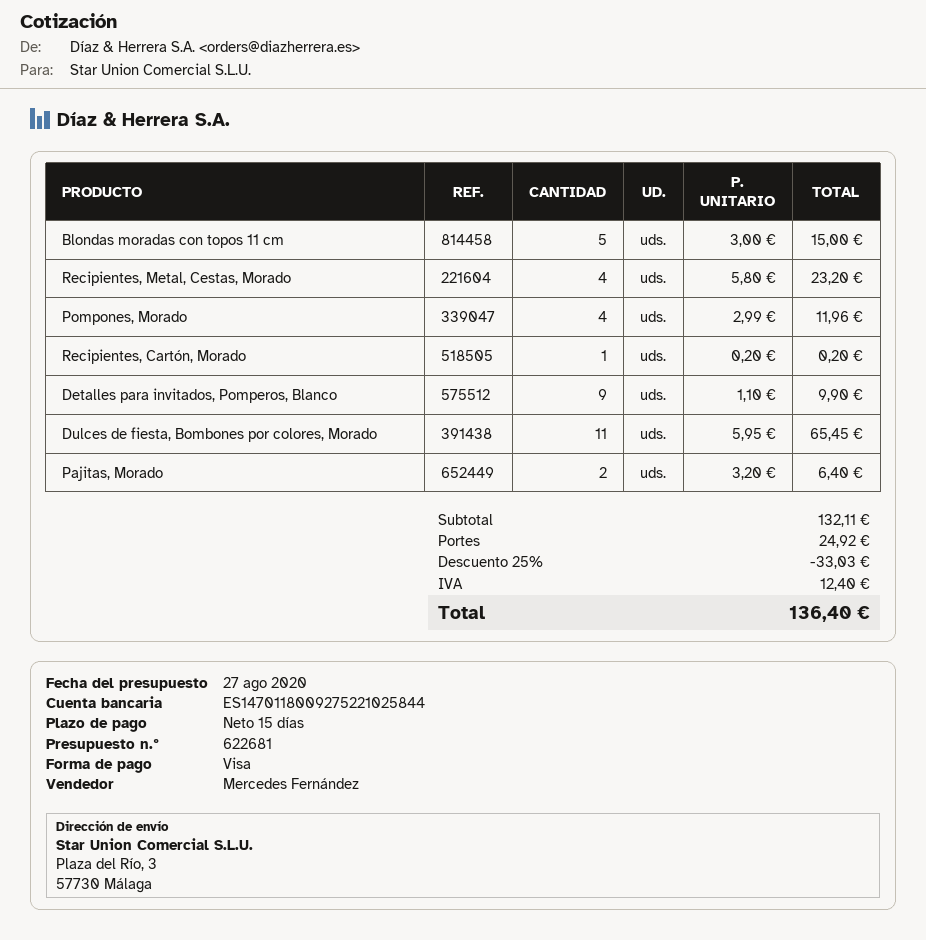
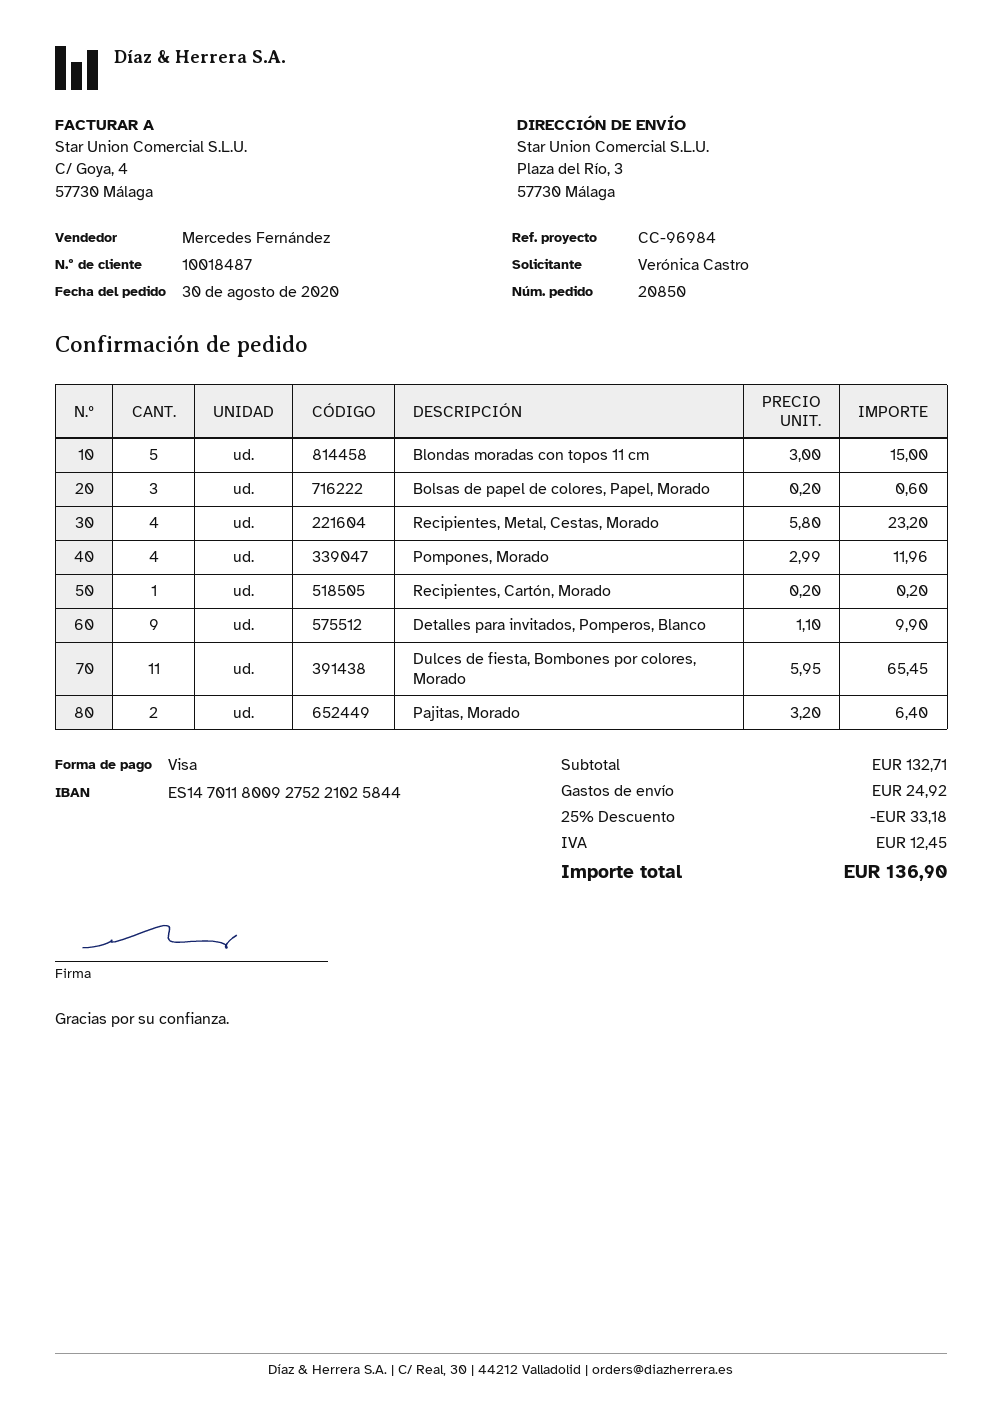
Bolsas de papel de colores, Papel, Morado: none -> 3 x 0.20 = 0.60
subtotal: 132.11 -> 132.71
discount: 25% = 33.03 -> 25% = 33.18
tax: 12.40 -> 12.45
total: 136.40 -> 136.90

